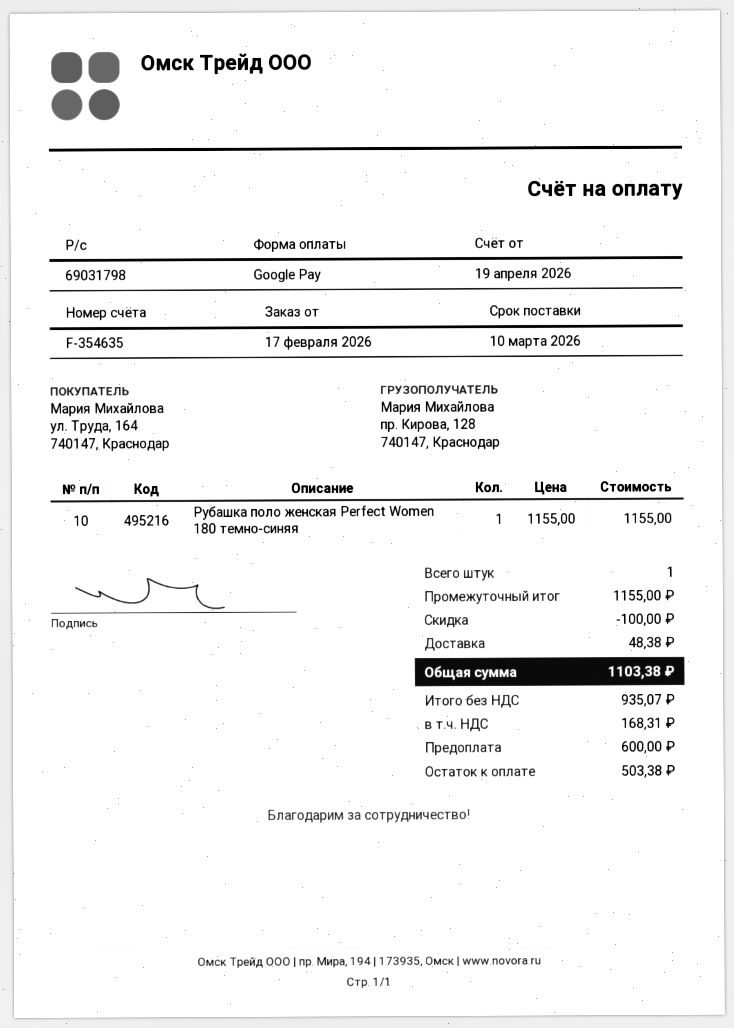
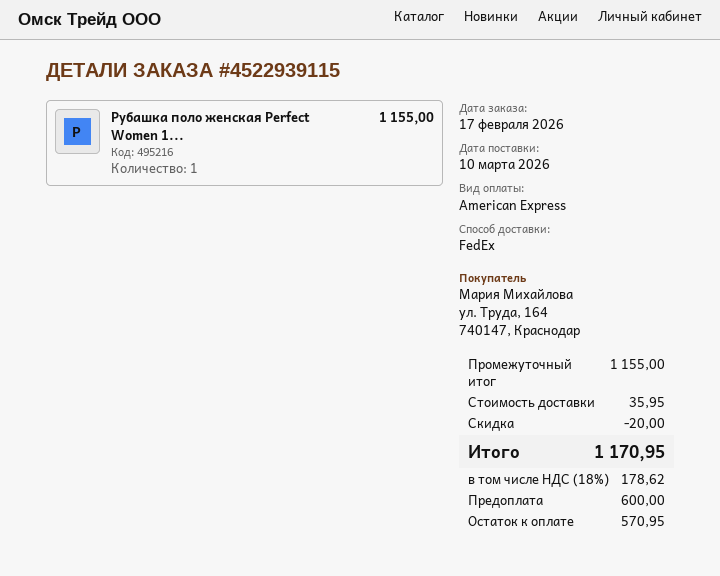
payment method: Google Pay -> American Express
discount: 100.00 -> 20.00
shipping: 48.38 -> 35.95
tax: 168.31 -> 178.62
total: 1103.38 -> 1170.95
balance: 503.38 -> 570.95

